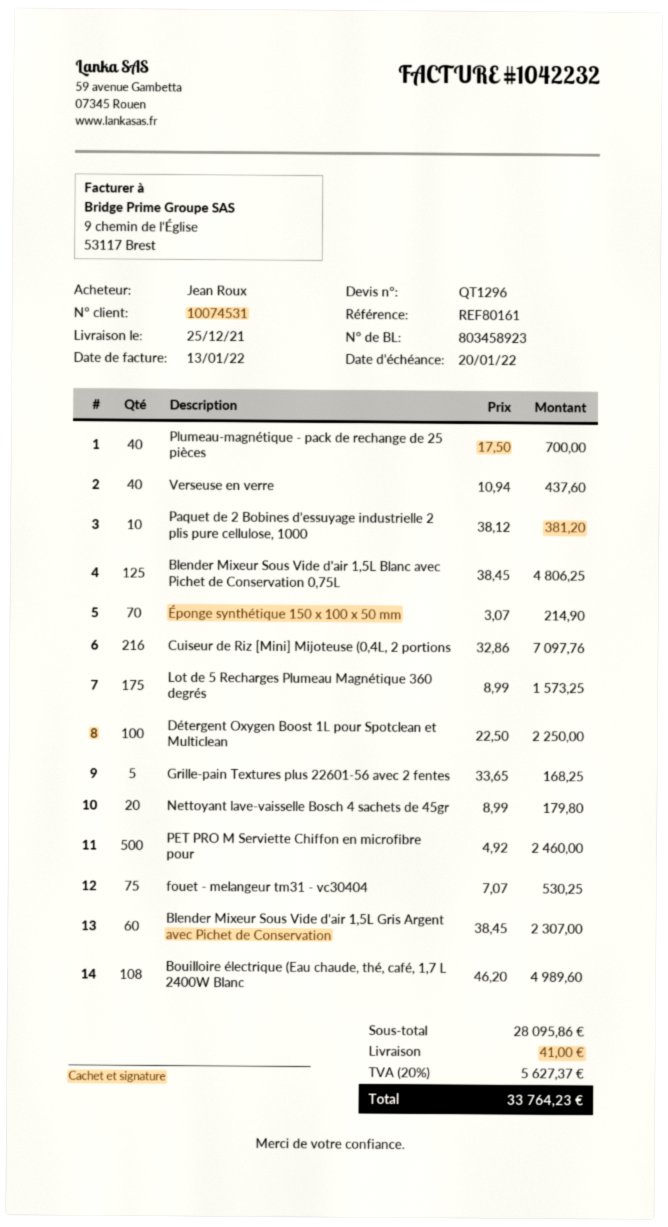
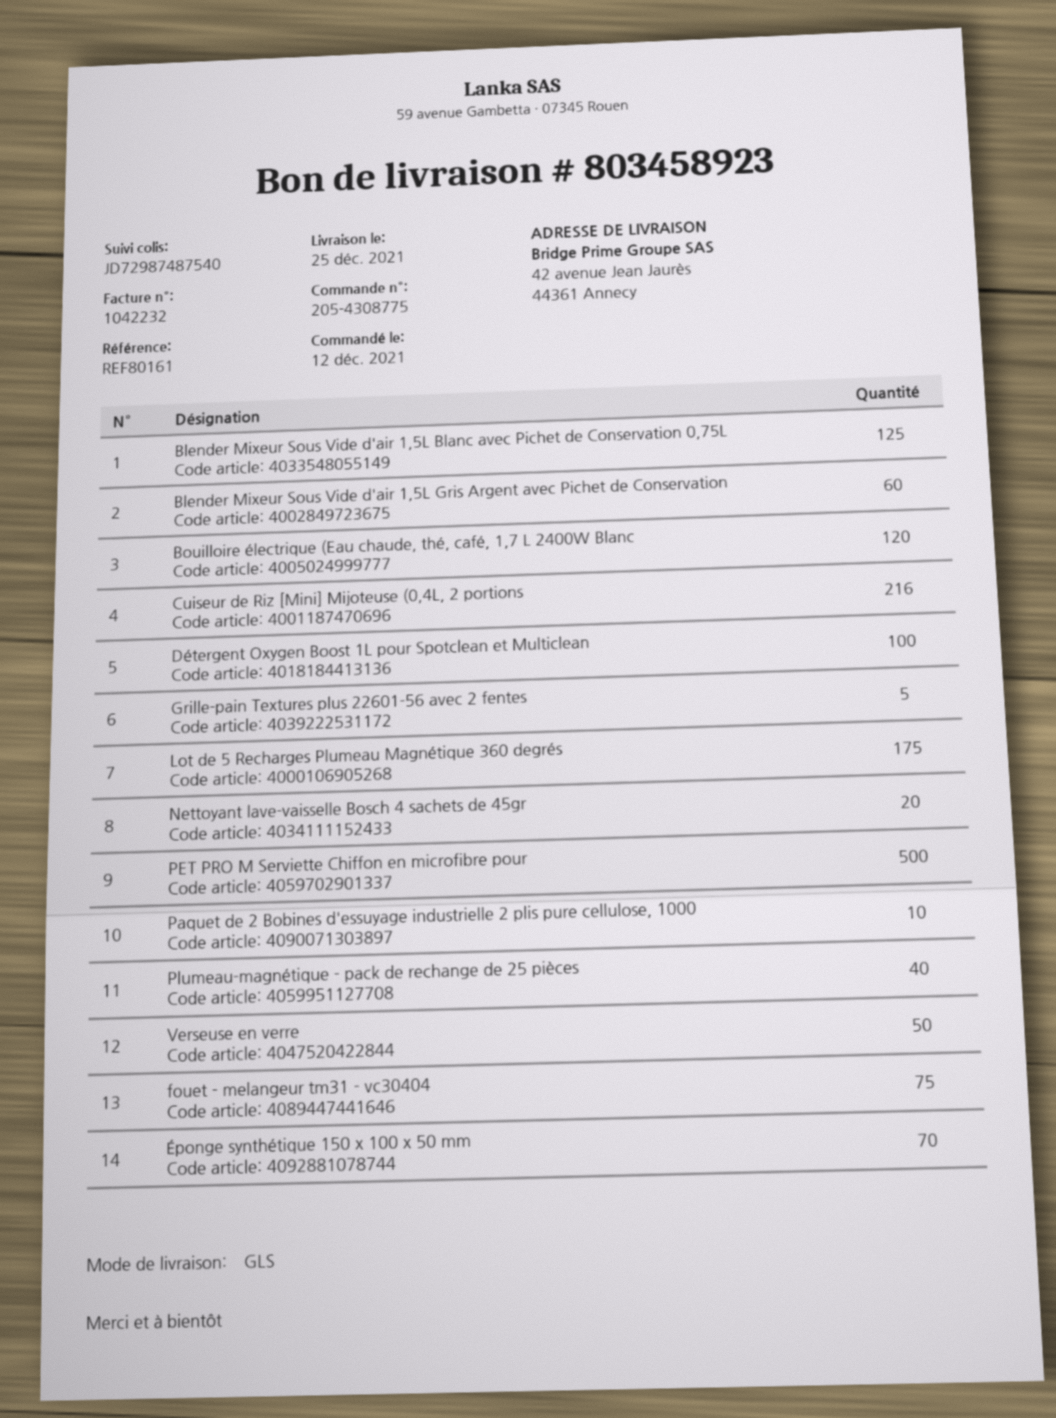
Verseuse en verre: 40 -> 50
Bouilloire électrique (Eau chaude, thé, café, 1,7 L 2400W Blanc: 108 -> 120

